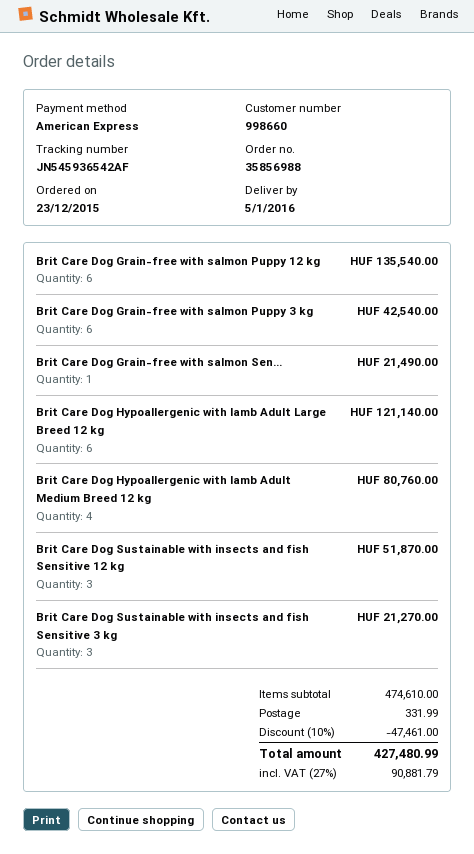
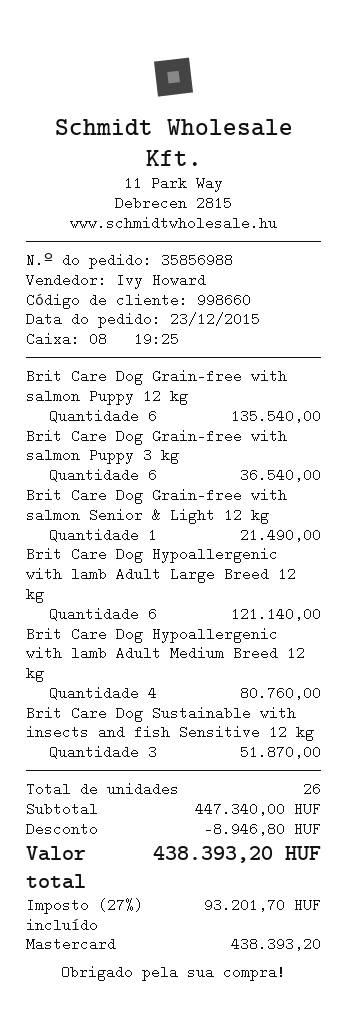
payment method: American Express -> Mastercard
Brit Care Dog Grain-free with salmon Puppy 3 kg: 6 for 42540.00 -> 6 for 36540.00
Brit Care Dog Sustainable with insects and fish Sensitive 3 kg: 3 for 21270.00 -> none
subtotal: 474610.00 -> 447340.00
discount: 47461.00 -> 8946.80
shipping: 331.99 -> none
tax: 27% = 90881.79 -> 27% = 93201.70
total: 427480.99 -> 438393.20

